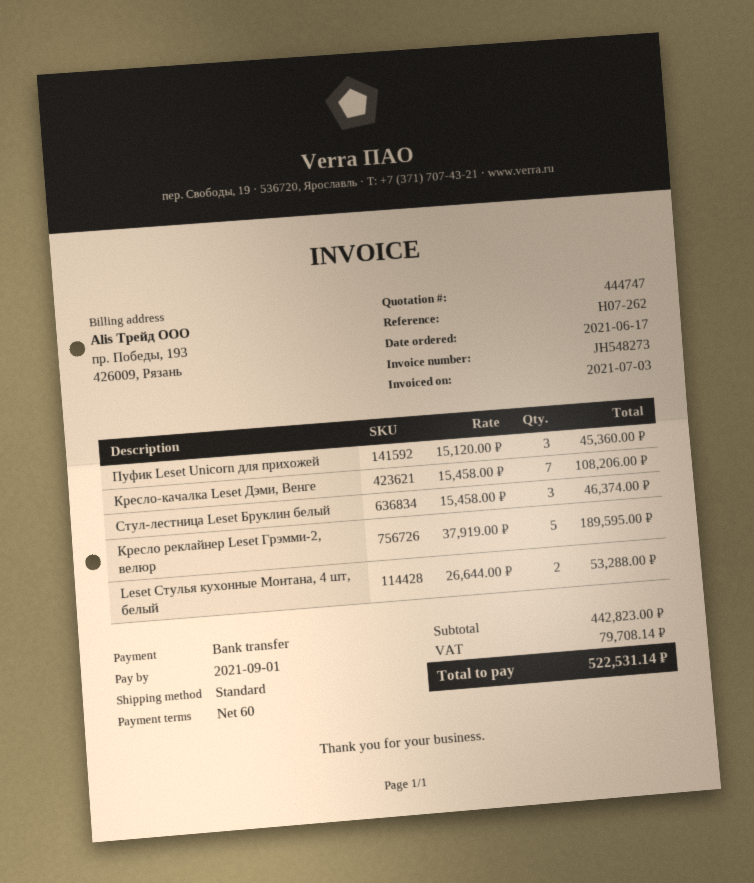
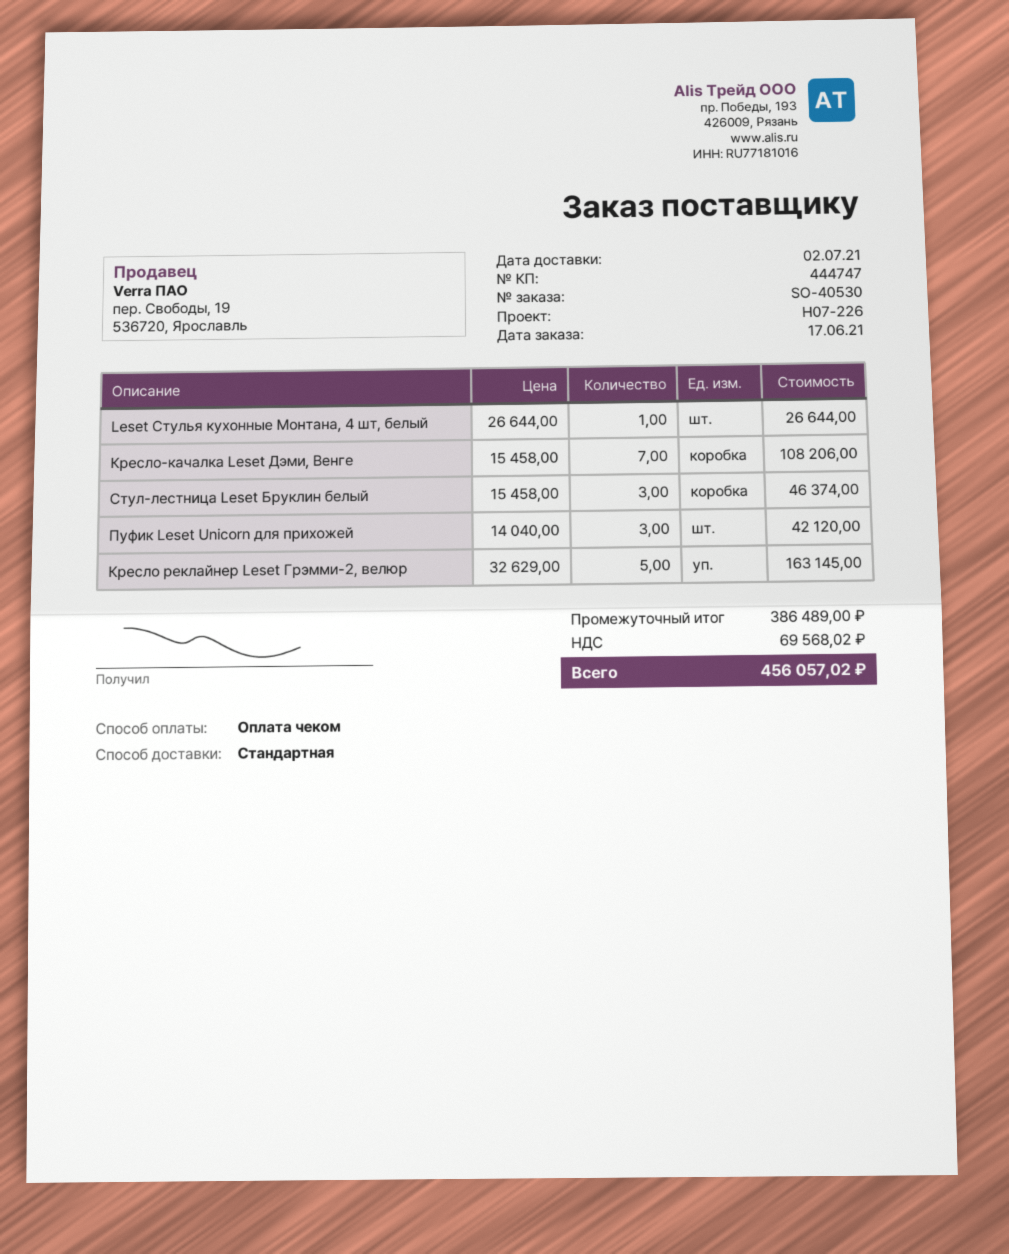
reference: H07-262 -> H07-226
payment method: bank transfer -> cheque
Пуфик Leset Unicorn для прихожей: 3 x 15120.00 = 45360.00 -> 3 x 14040.00 = 42120.00
Кресло реклайнер Leset Грэмми-2, велюр: 5 x 37919.00 = 189595.00 -> 5 x 32629.00 = 163145.00
Leset Стулья кухонные Монтана, 4 шт, белый: 2 x 26644.00 = 53288.00 -> 1 x 26644.00 = 26644.00
subtotal: 442823.00 -> 386489.00
tax: 79708.14 -> 69568.02
total: 522531.14 -> 456057.02

